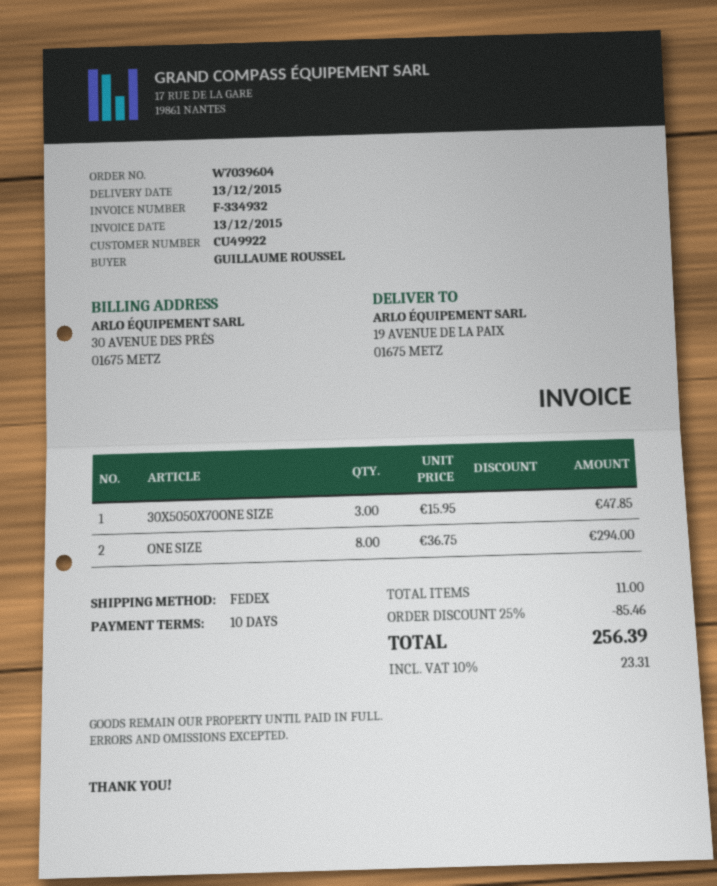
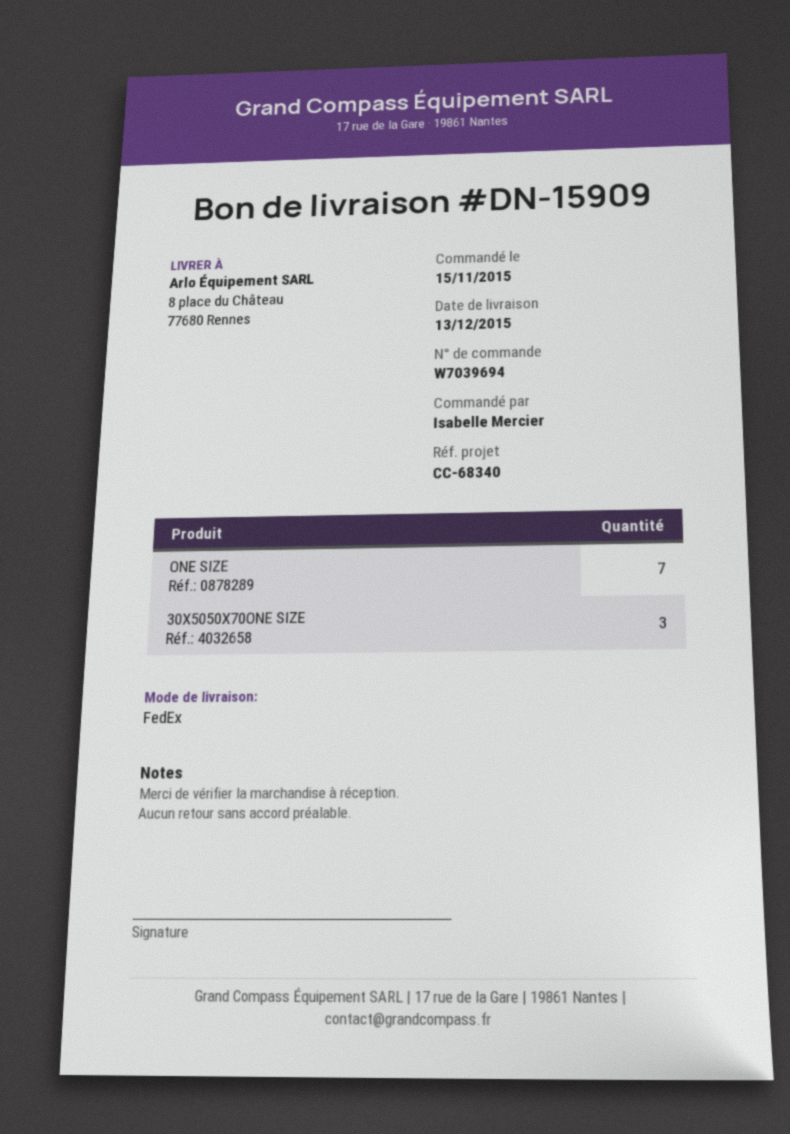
order number: W7039604 -> W7039694
ordered by: GUILLAUME ROUSSEL -> Isabelle Mercier
ship to: 19 AVENUE DE LA PAIX, 01675 METZ -> 8 place du Château, 77680 Rennes
ONE SIZE: 8 -> 7

